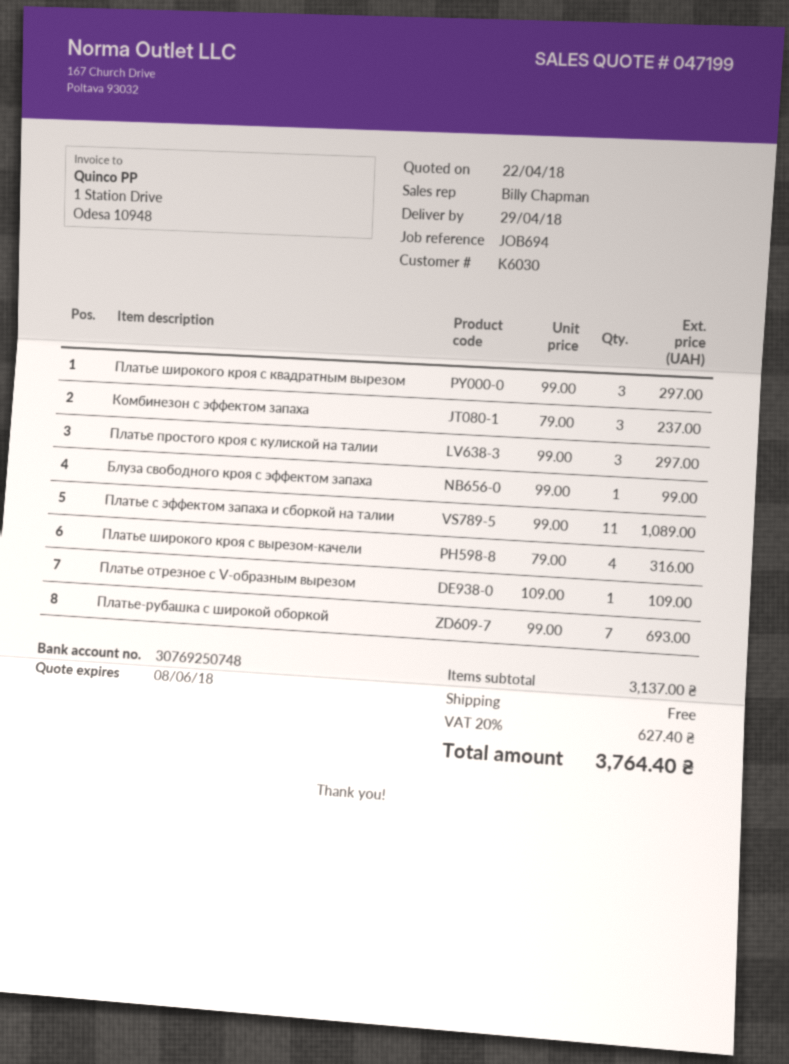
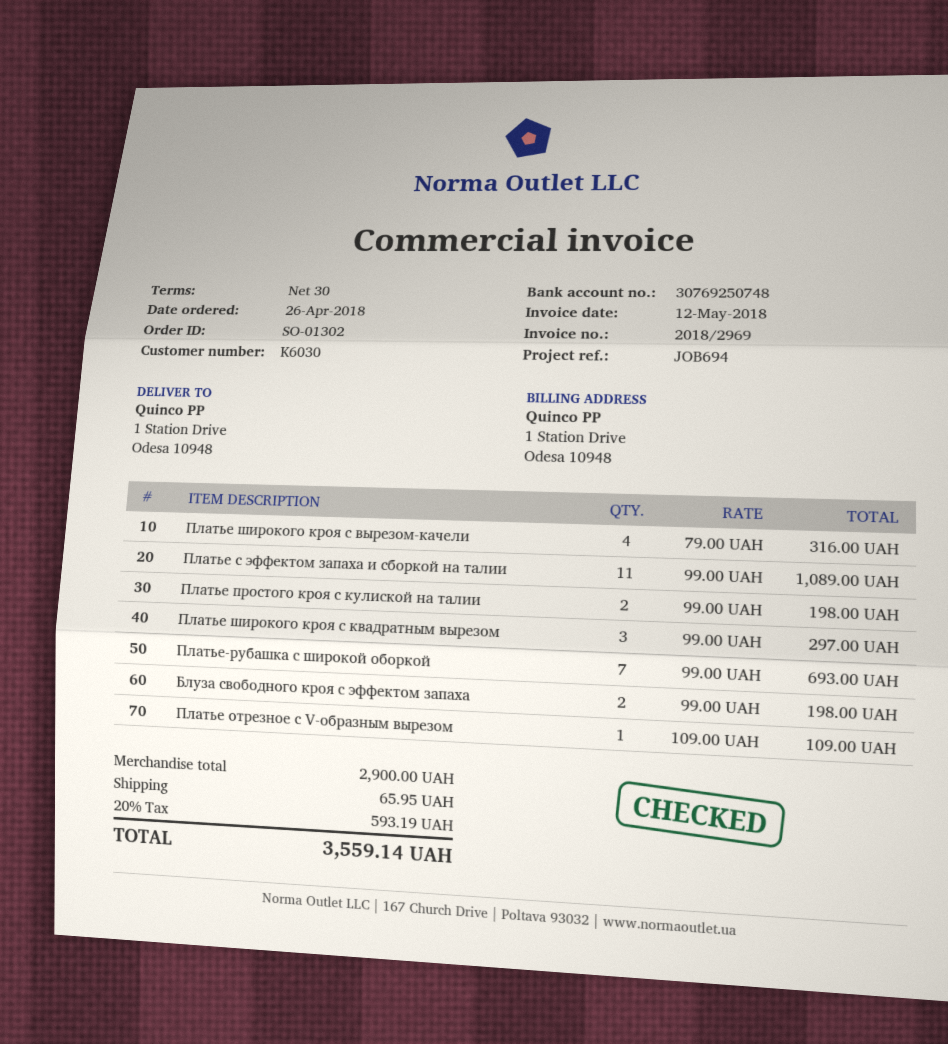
Комбинезон с эффектом запаха: 3 x 79.00 = 237.00 -> none
Платье простого кроя с кулиской на талии: 3 x 99.00 = 297.00 -> 2 x 99.00 = 198.00
Блуза свободного кроя с эффектом запаха: 1 x 99.00 = 99.00 -> 2 x 99.00 = 198.00
subtotal: 3137.00 -> 2900.00
shipping: 0.00 -> 65.95
tax: 20% = 627.40 -> 20% = 593.19
total: 3764.40 -> 3559.14

